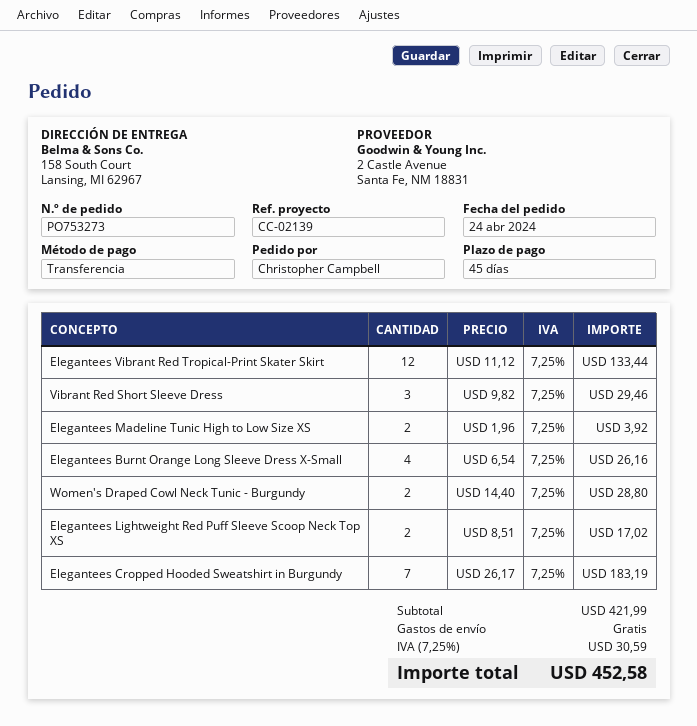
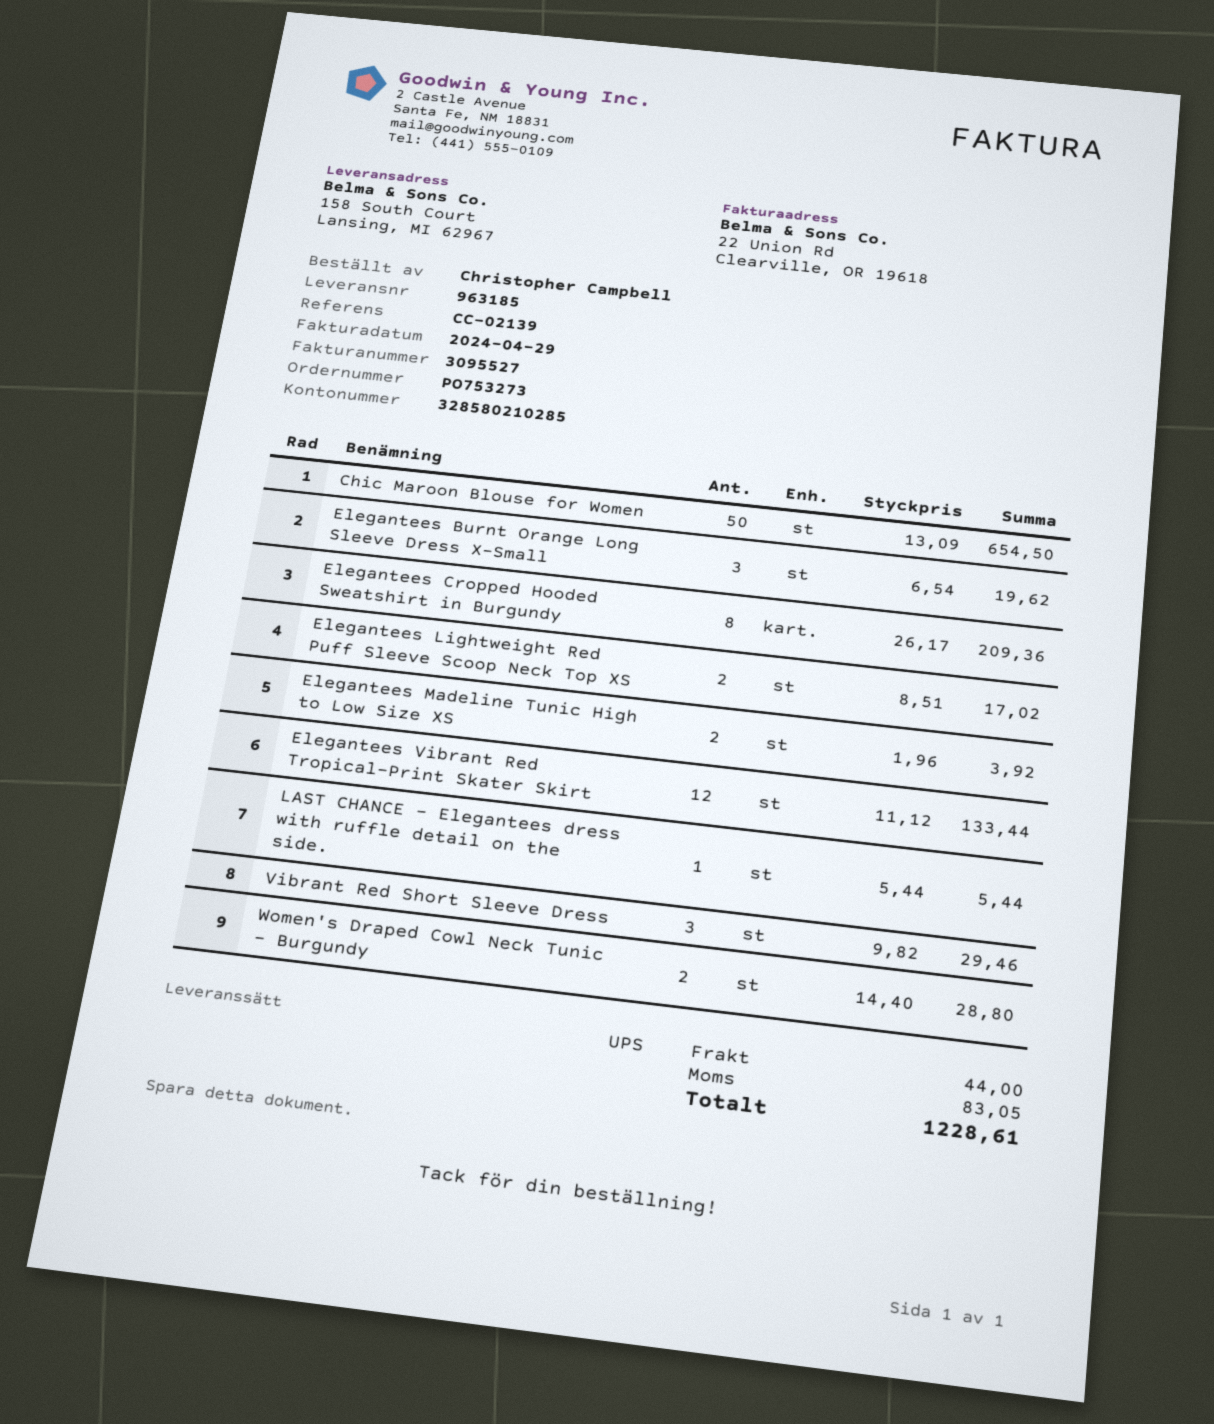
Elegantees Burnt Orange Long Sleeve Dress X-Small: 4 x 6.54 = 26.16 -> 3 x 6.54 = 19.62
Elegantees Cropped Hooded Sweatshirt in Burgundy: 7 x 26.17 = 183.19 -> 8 x 26.17 = 209.36
Chic Maroon Blouse for Women: none -> 50 x 13.09 = 654.50
LAST CHANCE - Elegantees dress with ruffle detail on the side.: none -> 1 x 5.44 = 5.44
shipping: 0.00 -> 44.00
tax: 30.59 -> 83.05
total: 452.58 -> 1228.61

